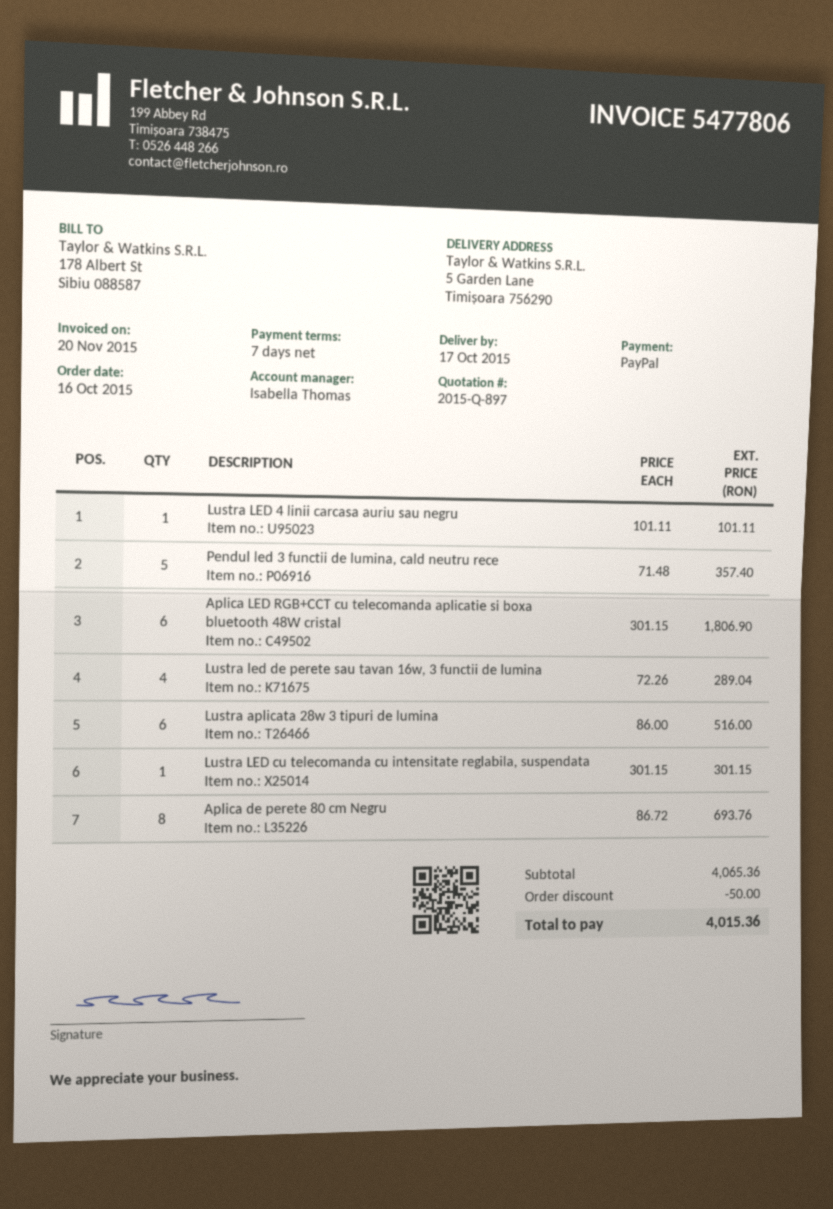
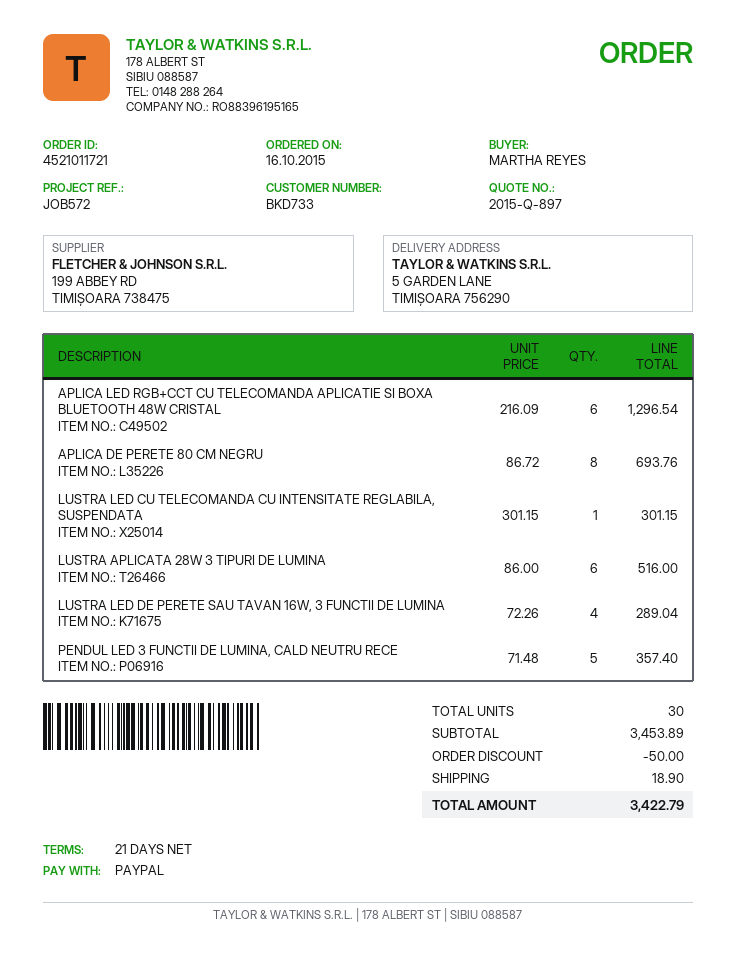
payment terms: 7 days -> 21 days
Lustra LED 4 linii carcasa auriu sau negru: 1 x 101.11 = 101.11 -> none
Aplica LED RGB+CCT cu telecomanda aplicatie si boxa bluetooth 48W cristal: 6 x 301.15 = 1806.90 -> 6 x 216.09 = 1296.54
subtotal: 4065.36 -> 3453.89
shipping: none -> 18.90
total: 4015.36 -> 3422.79

